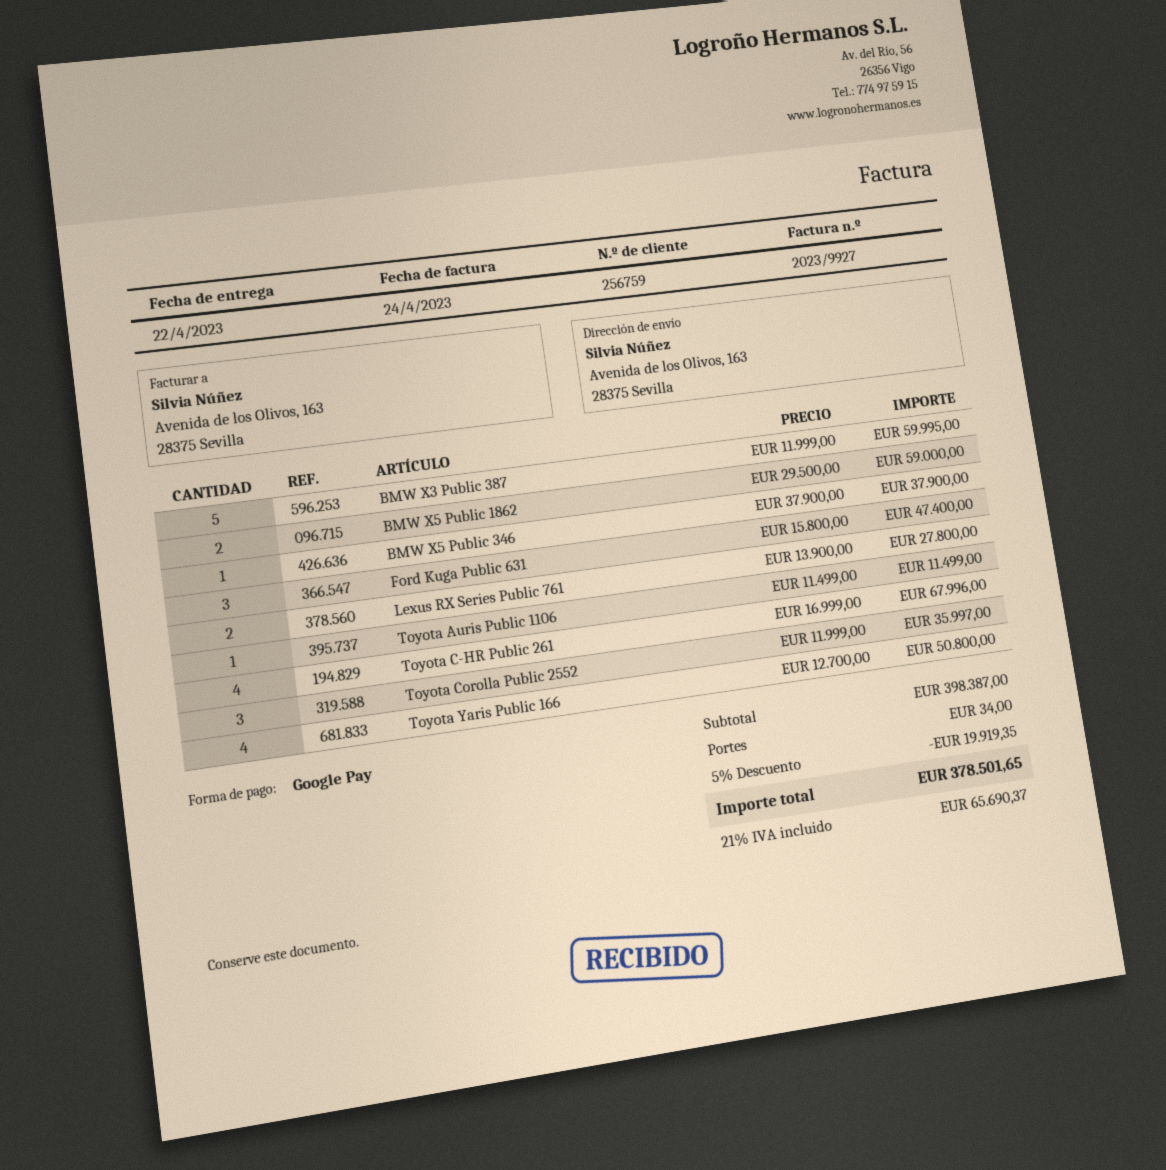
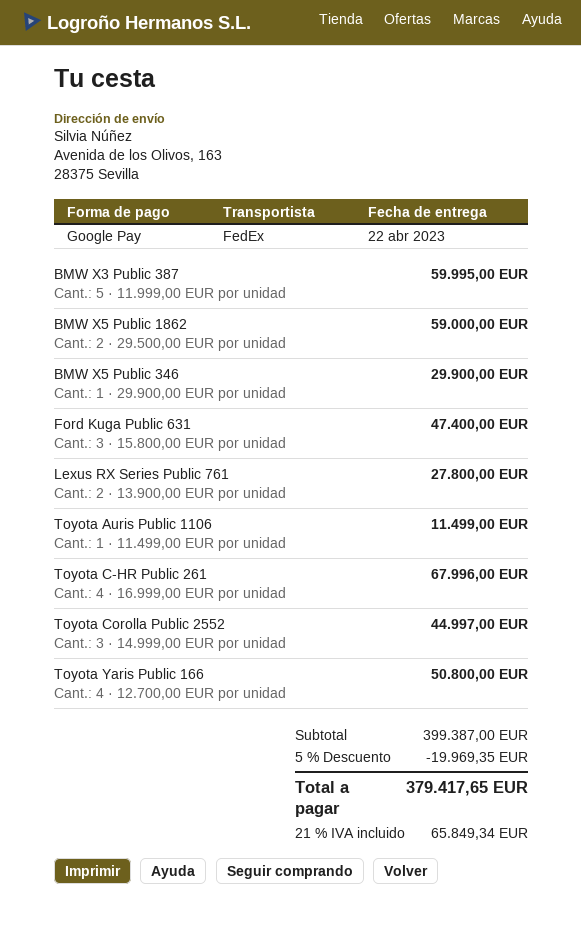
BMW X5 Public 346: 1 x 37900.00 = 37900.00 -> 1 x 29900.00 = 29900.00
Toyota Corolla Public 2552: 3 x 11999.00 = 35997.00 -> 3 x 14999.00 = 44997.00
subtotal: 398387.00 -> 399387.00
discount: 5% = 19919.35 -> 5% = 19969.35
shipping: 34.00 -> none
tax: 21% = 65690.37 -> 21% = 65849.34
total: 378501.65 -> 379417.65

